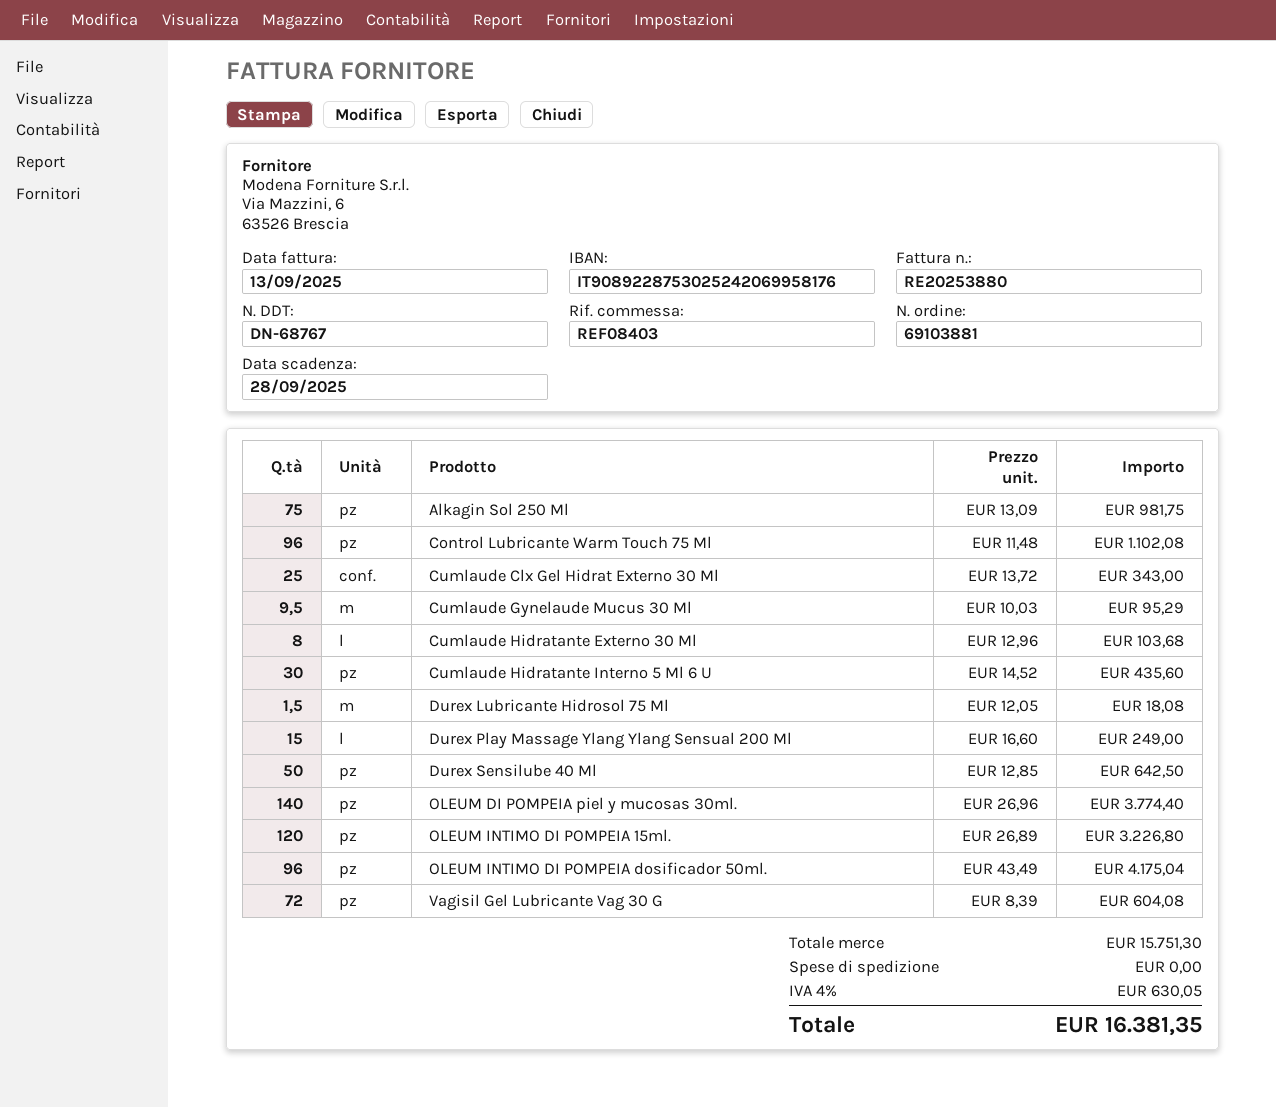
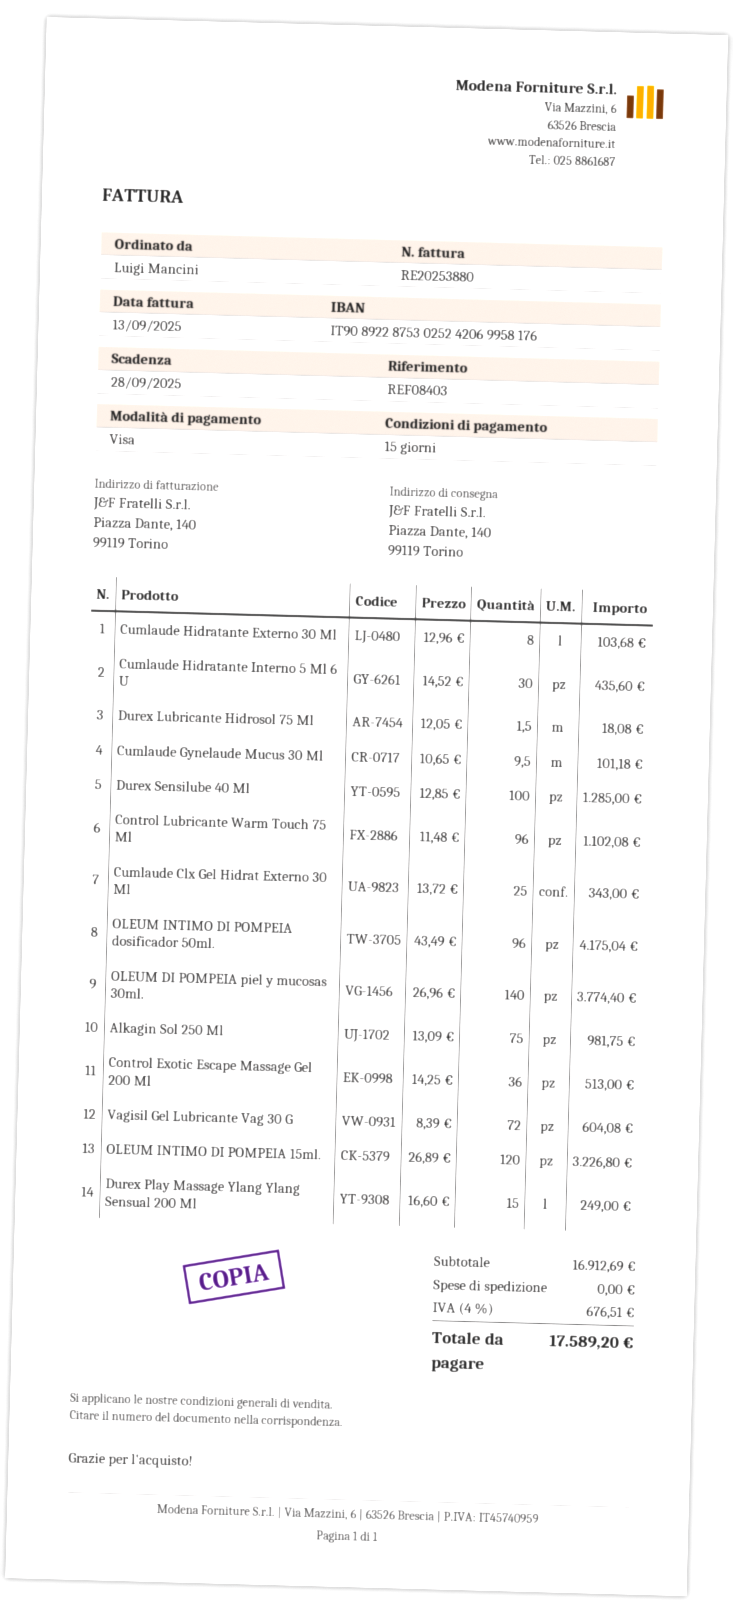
Cumlaude Gynelaude Mucus 30 Ml: 9.5 x 10.03 = 95.29 -> 9.5 x 10.65 = 101.18
Durex Sensilube 40 Ml: 50 x 12.85 = 642.50 -> 100 x 12.85 = 1285.00
Control Exotic Escape Massage Gel 200 Ml: none -> 36 x 14.25 = 513.00
subtotal: 15751.30 -> 16912.69
tax: 4% = 630.05 -> 4% = 676.51
total: 16381.35 -> 17589.20

